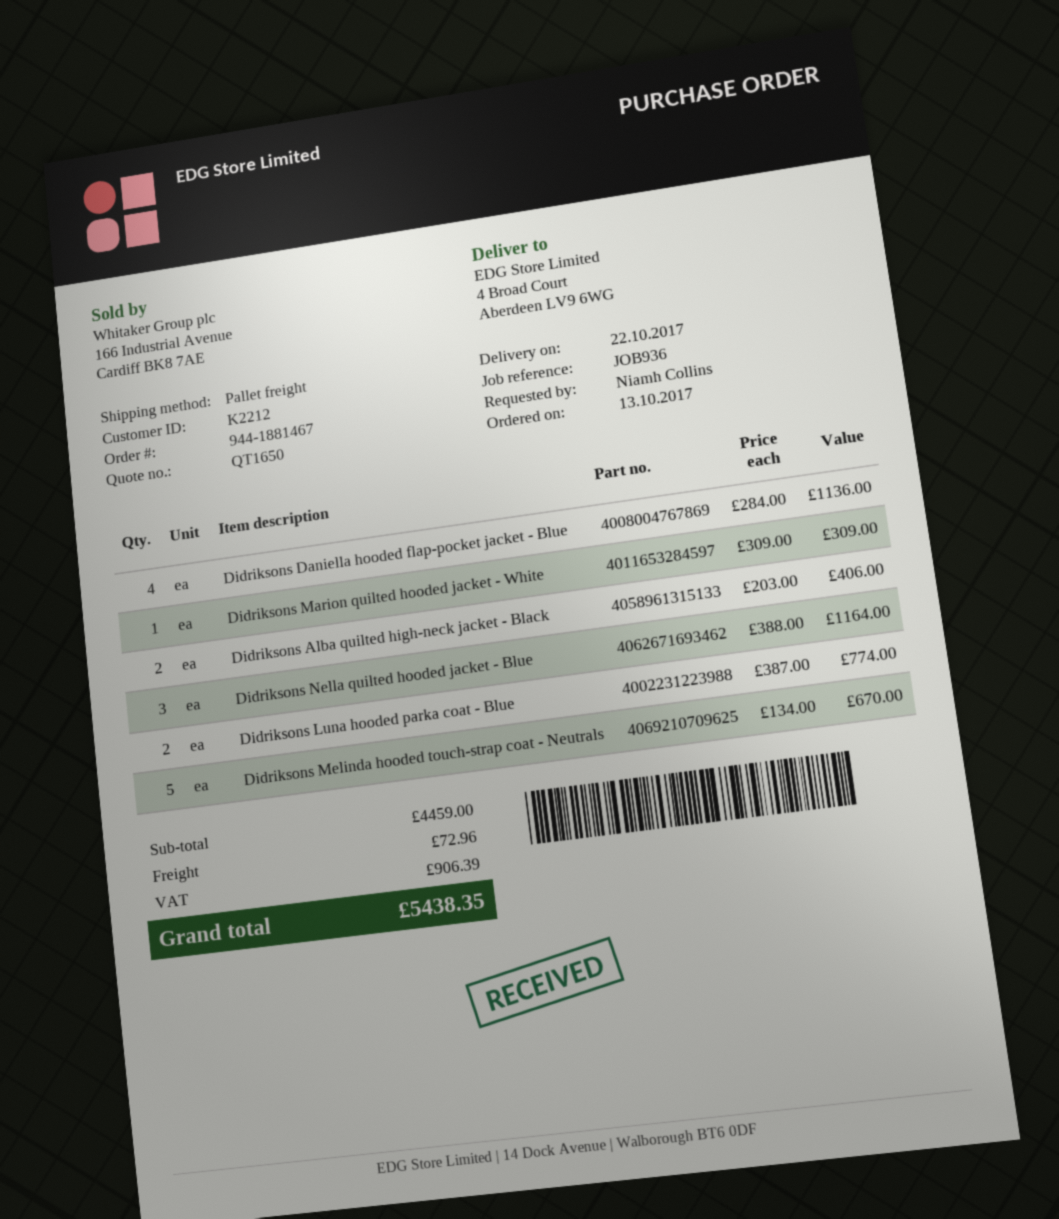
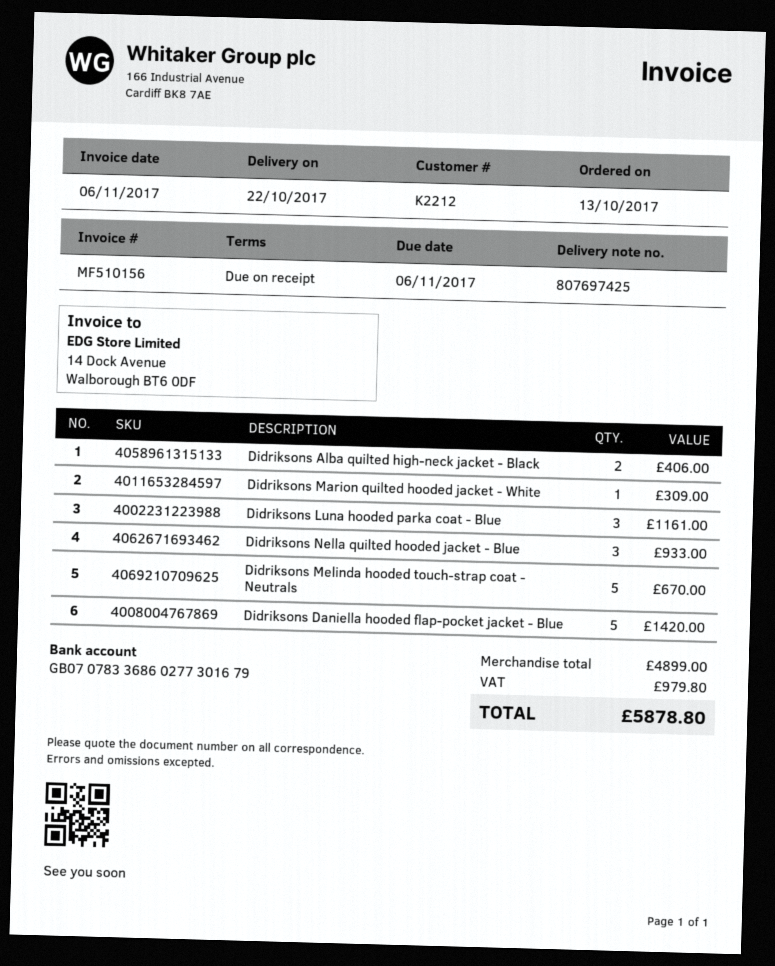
Didriksons Daniella hooded flap-pocket jacket - Blue: 4 for 1136.00 -> 5 for 1420.00
Didriksons Nella quilted hooded jacket - Blue: 3 for 1164.00 -> 3 for 933.00
Didriksons Luna hooded parka coat - Blue: 2 for 774.00 -> 3 for 1161.00
subtotal: 4459.00 -> 4899.00
shipping: 72.96 -> none
tax: 906.39 -> 979.80
total: 5438.35 -> 5878.80

